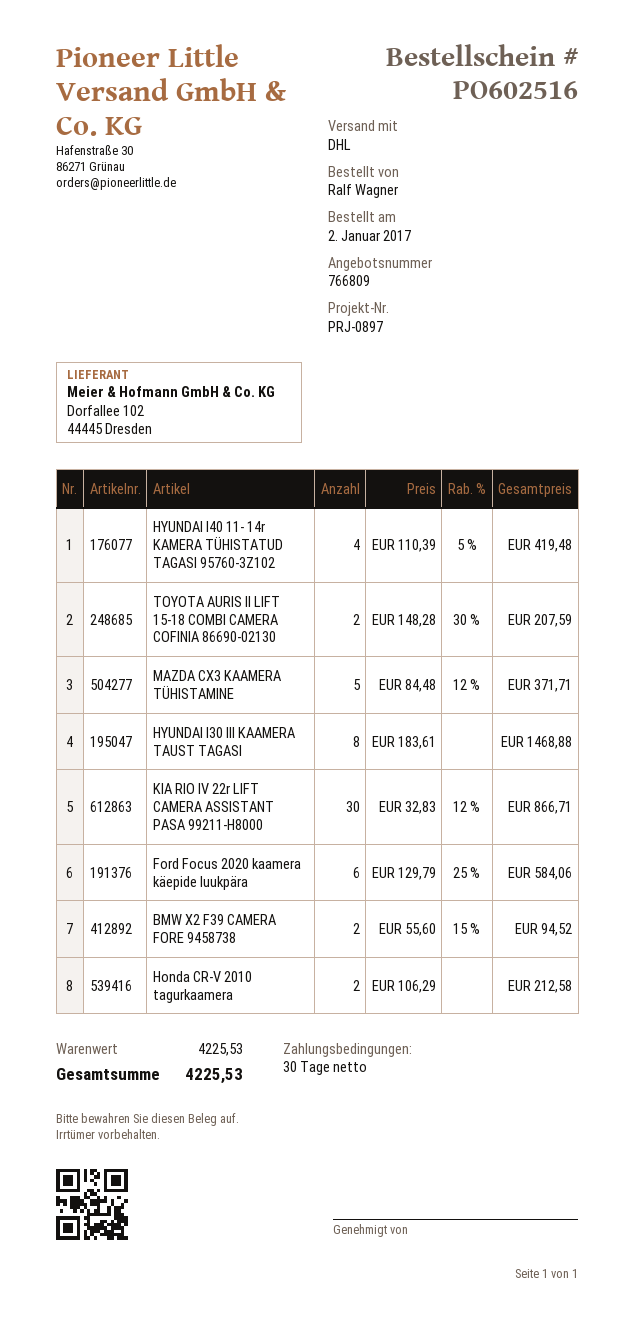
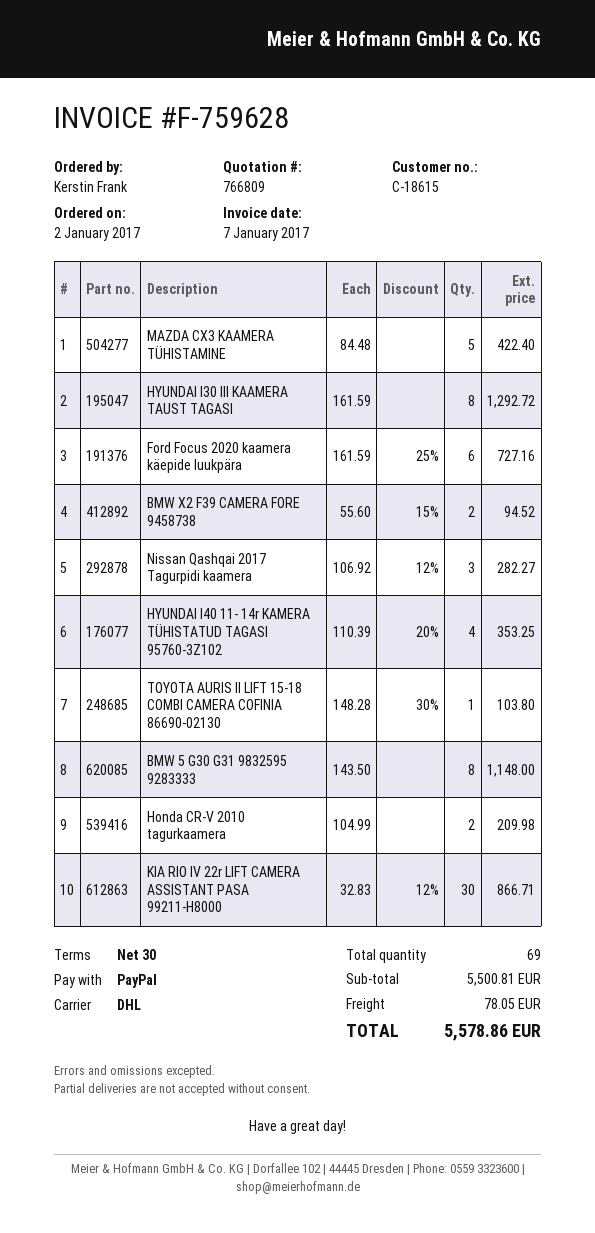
ordered by: Ralf Wagner -> Kerstin Frank
HYUNDAI I40 11- 14r KAMERA TÜHISTATUD TAGASI 95760-3Z102: 4 x 110.39 - 5% = 419.48 -> 4 x 110.39 - 20% = 353.25
TOYOTA AURIS II LIFT 15-18 COMBI CAMERA COFINIA 86690-02130: 2 x 148.28 - 30% = 207.59 -> 1 x 148.28 - 30% = 103.80
MAZDA CX3 KAAMERA TÜHISTAMINE: 5 x 84.48 - 12% = 371.71 -> 5 x 84.48 = 422.40
HYUNDAI I30 III KAAMERA TAUST TAGASI: 8 x 183.61 = 1468.88 -> 8 x 161.59 = 1292.72
Ford Focus 2020 kaamera käepide luukpära: 6 x 129.79 - 25% = 584.06 -> 6 x 161.59 - 25% = 727.16
Honda CR-V 2010 tagurkaamera: 2 x 106.29 = 212.58 -> 2 x 104.99 = 209.98
Nissan Qashqai 2017 Tagurpidi kaamera: none -> 3 x 106.92 - 12% = 282.27
BMW 5 G30 G31 9832595 9283333: none -> 8 x 143.50 = 1148.00
subtotal: 4225.53 -> 5500.81
shipping: none -> 78.05
total: 4225.53 -> 5578.86

